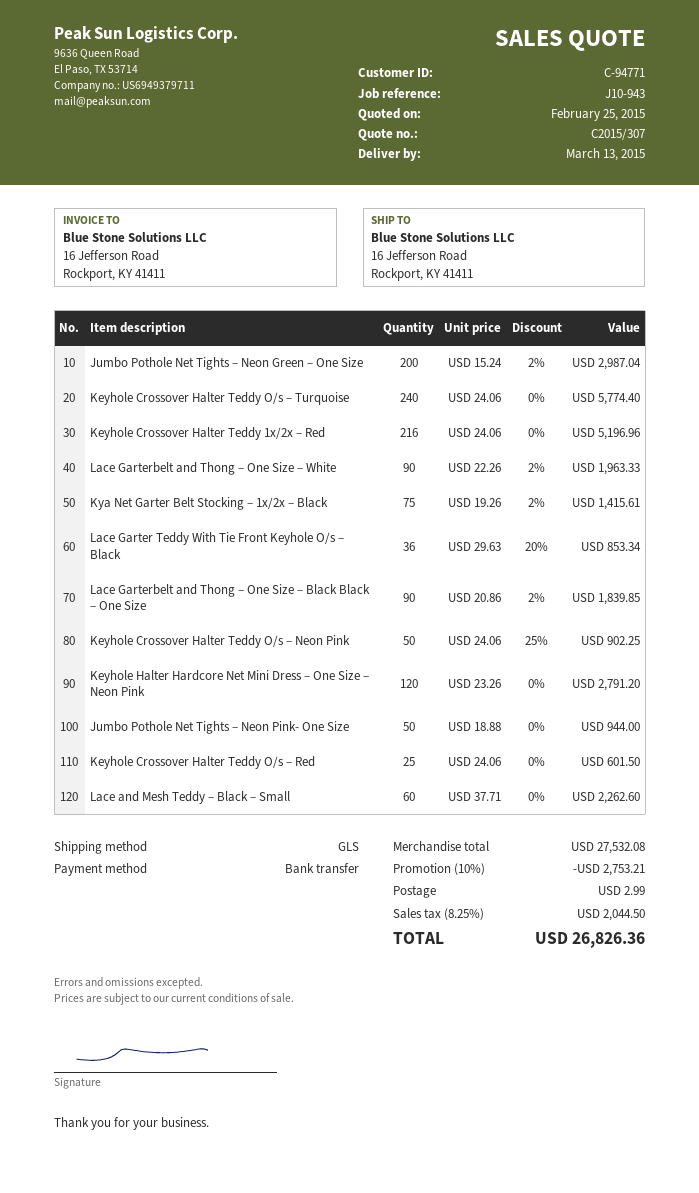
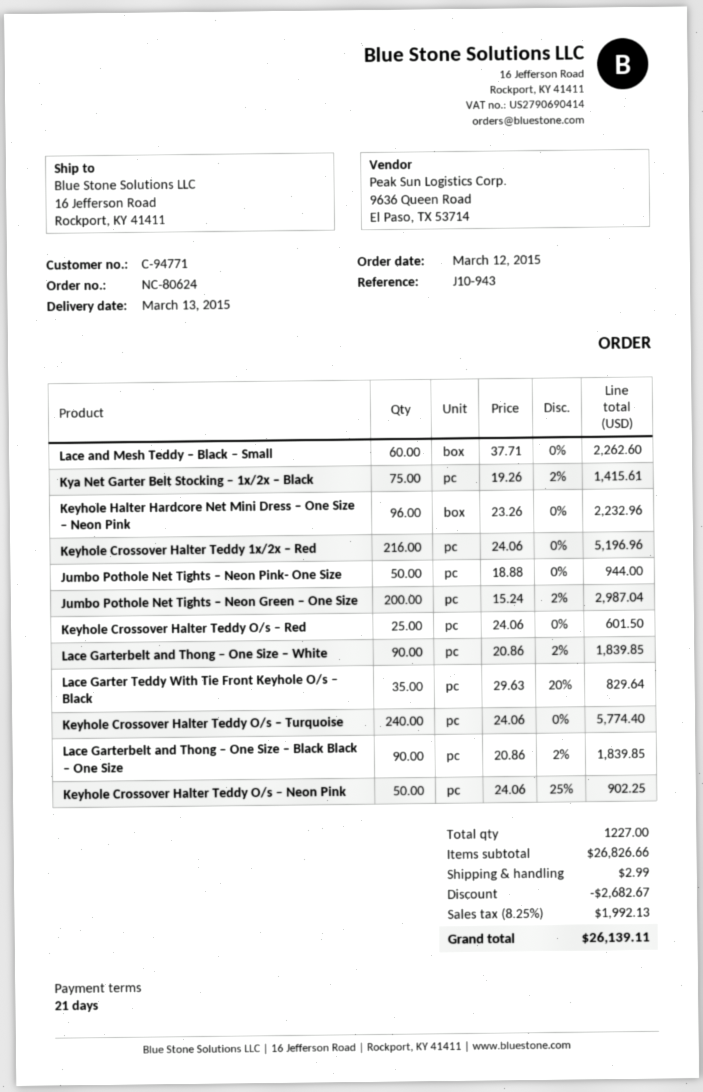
Lace Garterbelt and Thong – One Size – White: 90 x 22.26 - 2% = 1963.33 -> 90 x 20.86 - 2% = 1839.85
Lace Garter Teddy With Tie Front Keyhole O/s – Black: 36 x 29.63 - 20% = 853.34 -> 35 x 29.63 - 20% = 829.64
Keyhole Halter Hardcore Net Mini Dress – One Size – Neon Pink: 120 x 23.26 = 2791.20 -> 96 x 23.26 = 2232.96
subtotal: 27532.08 -> 26826.66
discount: 2753.21 -> 2682.67
tax: 8.25% = 2044.50 -> 8.25% = 1992.13
total: 26826.36 -> 26139.11

